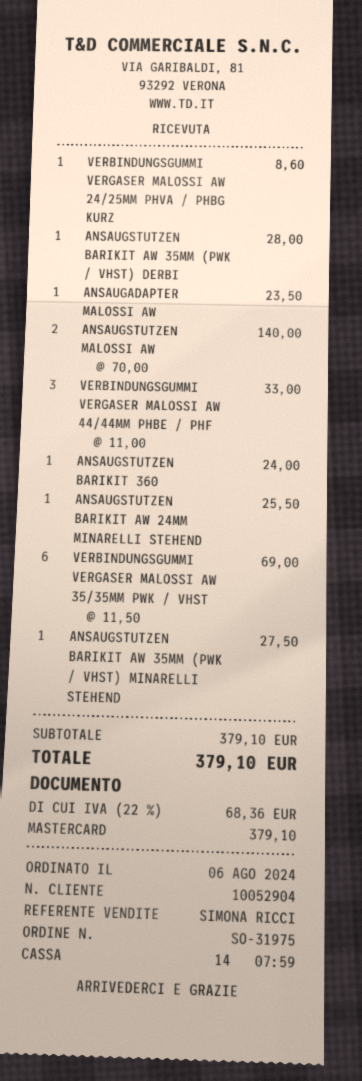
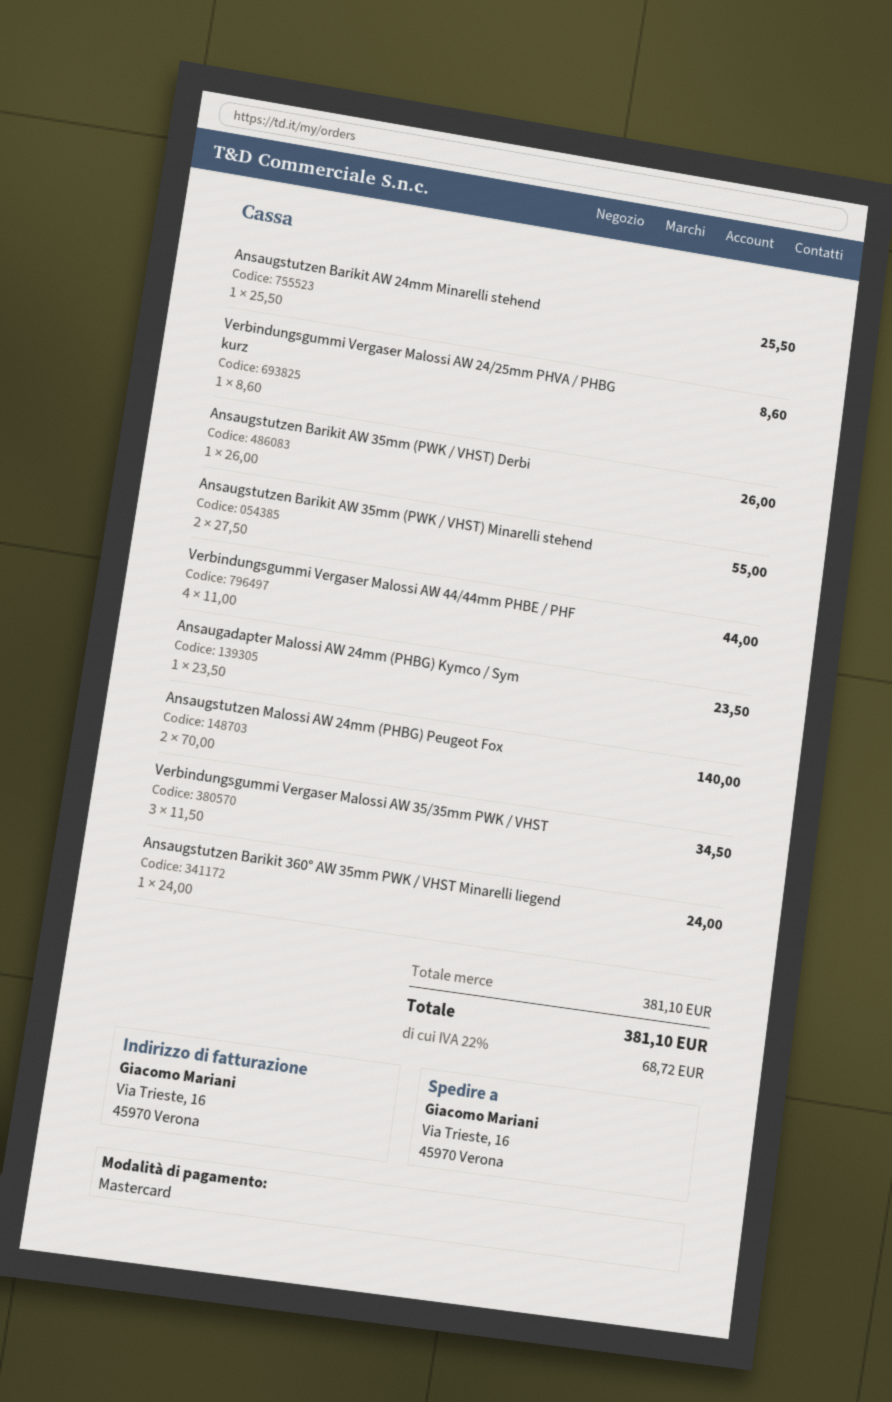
ANSAUGSTUTZEN BARIKIT AW 35MM (PWK / VHST) DERBI: 1 x 28.00 = 28.00 -> 1 x 26.00 = 26.00
VERBINDUNGSGUMMI VERGASER MALOSSI AW 44/44MM PHBE / PHF: 3 x 11.00 = 33.00 -> 4 x 11.00 = 44.00
VERBINDUNGSGUMMI VERGASER MALOSSI AW 35/35MM PWK / VHST: 6 x 11.50 = 69.00 -> 3 x 11.50 = 34.50
ANSAUGSTUTZEN BARIKIT AW 35MM (PWK / VHST) MINARELLI STEHEND: 1 x 27.50 = 27.50 -> 2 x 27.50 = 55.00
subtotal: 379.10 -> 381.10
tax: 22% = 68.36 -> 22% = 68.72
total: 379.10 -> 381.10

